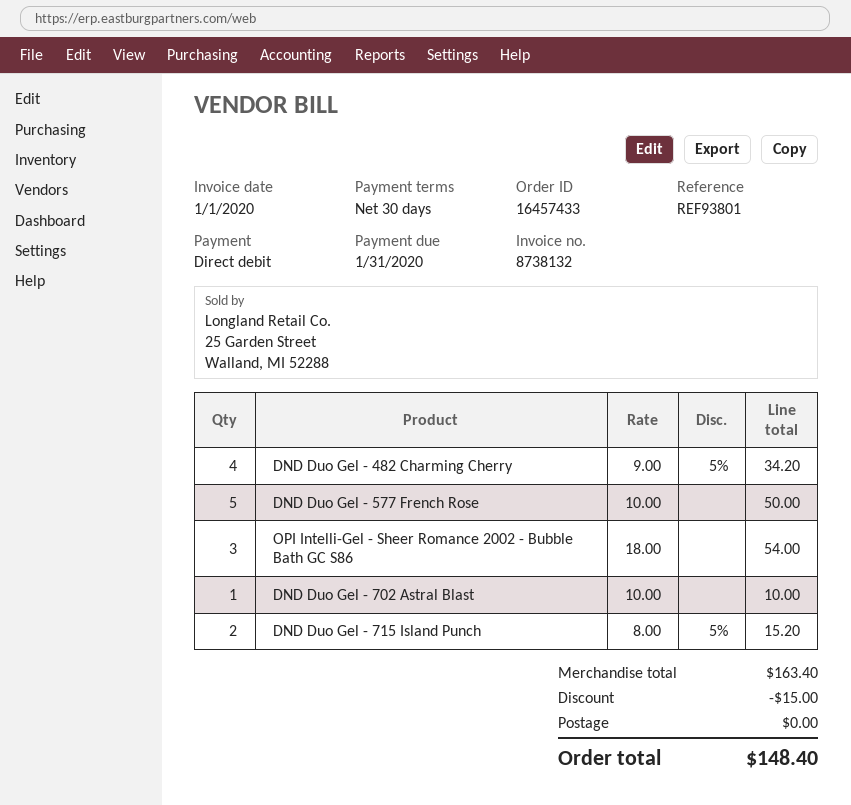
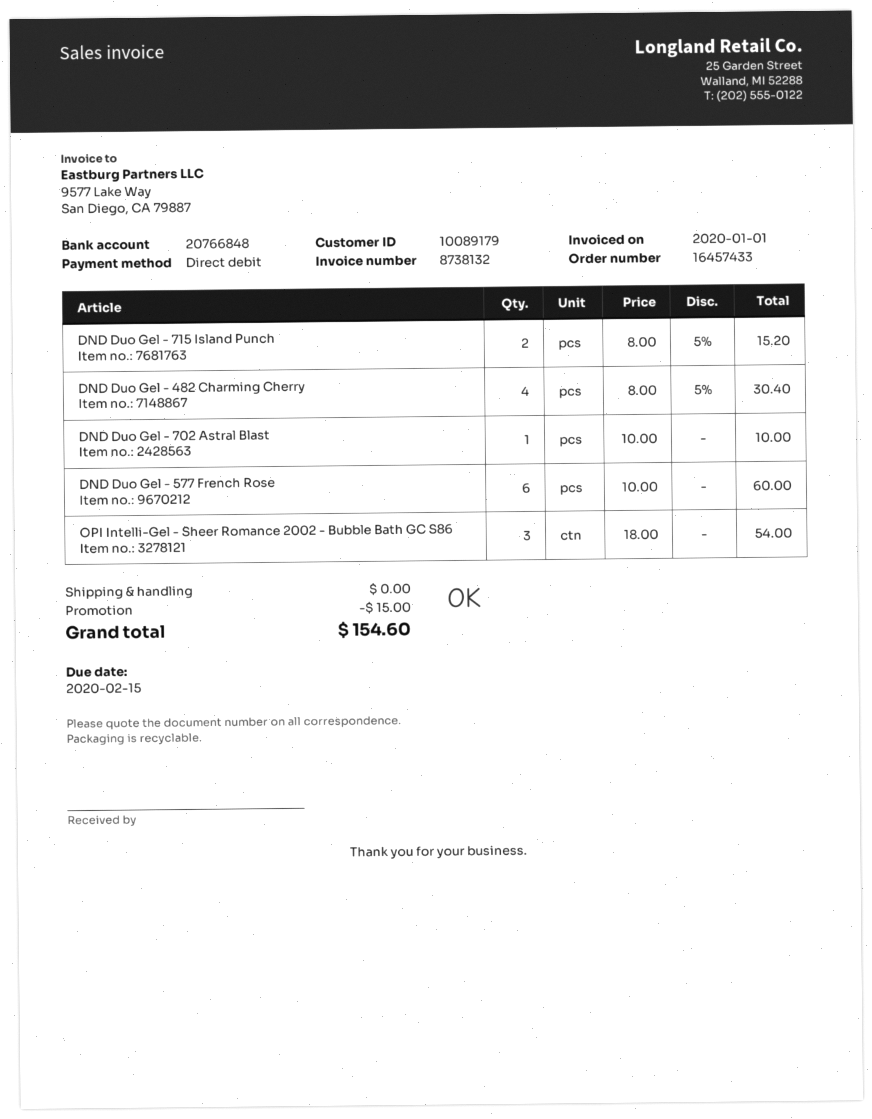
due date: 2020-01-31 -> 2020-02-15
DND Duo Gel - 482 Charming Cherry: 4 x 9.00 - 5% = 34.20 -> 4 x 8.00 - 5% = 30.40
DND Duo Gel - 577 French Rose: 5 x 10.00 = 50.00 -> 6 x 10.00 = 60.00
total: 148.40 -> 154.60

